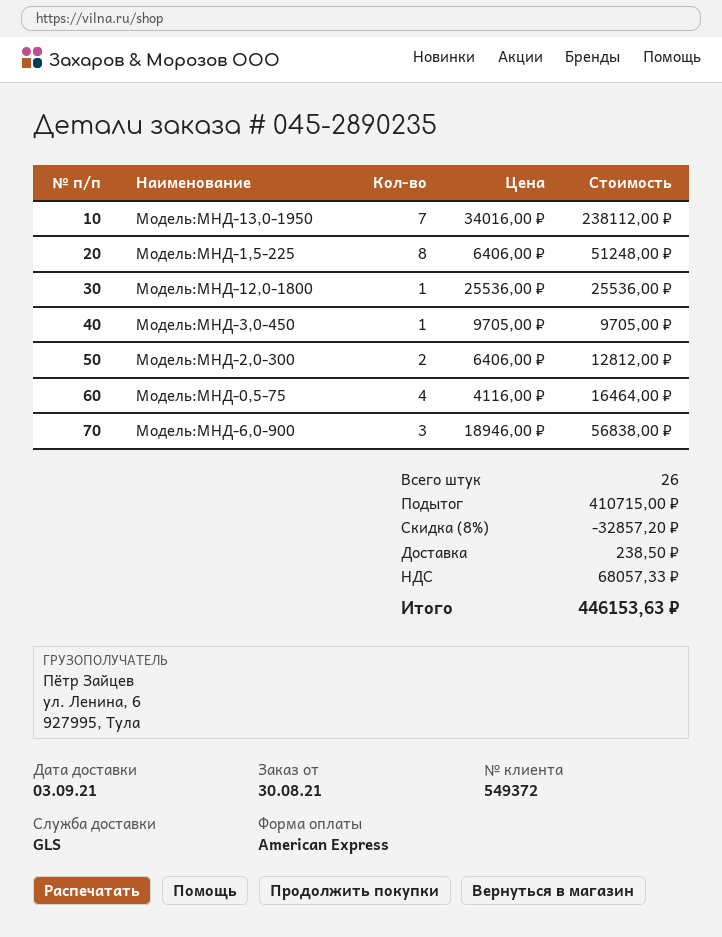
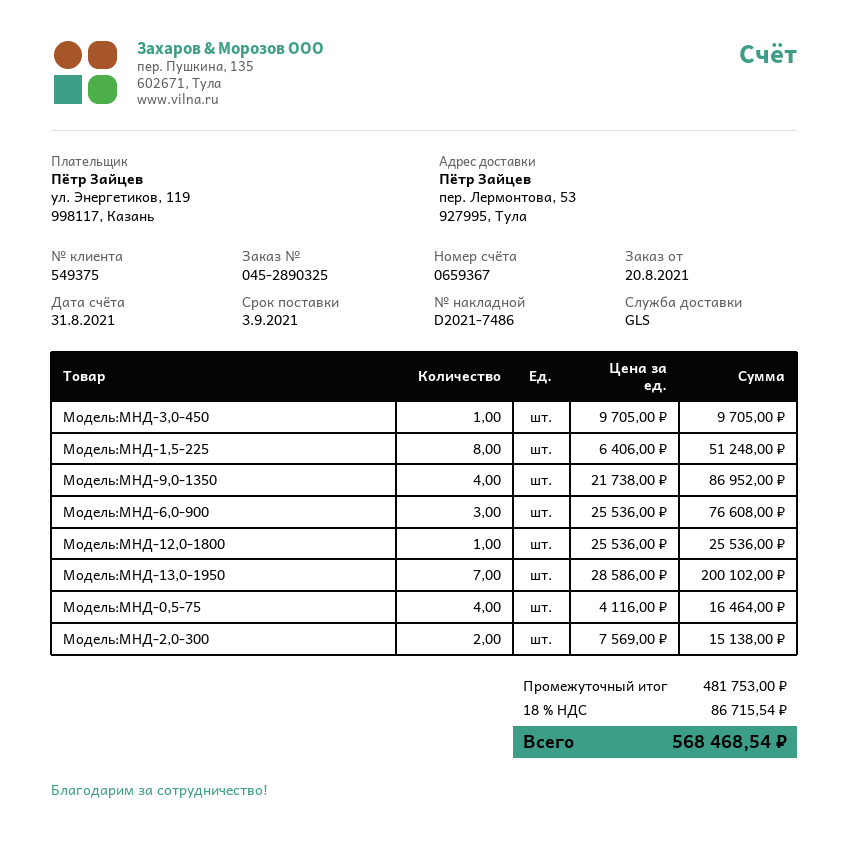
order number: 045-2890235 -> 045-2890325
order date: 2021-08-30 -> 2021-08-20
customer number: 549372 -> 549375
ship to: ул. Ленина, 6, 927995, Тула -> пер. Лермонтова, 53, 927995, Тула
Модель:МНД-13,0-1950: 7 x 34016.00 = 238112.00 -> 7 x 28586.00 = 200102.00
Модель:МНД-2,0-300: 2 x 6406.00 = 12812.00 -> 2 x 7569.00 = 15138.00
Модель:МНД-6,0-900: 3 x 18946.00 = 56838.00 -> 3 x 25536.00 = 76608.00
Модель:МНД-9,0-1350: none -> 4 x 21738.00 = 86952.00
subtotal: 410715.00 -> 481753.00
discount: 8% = 32857.20 -> none
shipping: 238.50 -> none
tax: 68057.33 -> 86715.54
total: 446153.63 -> 568468.54

